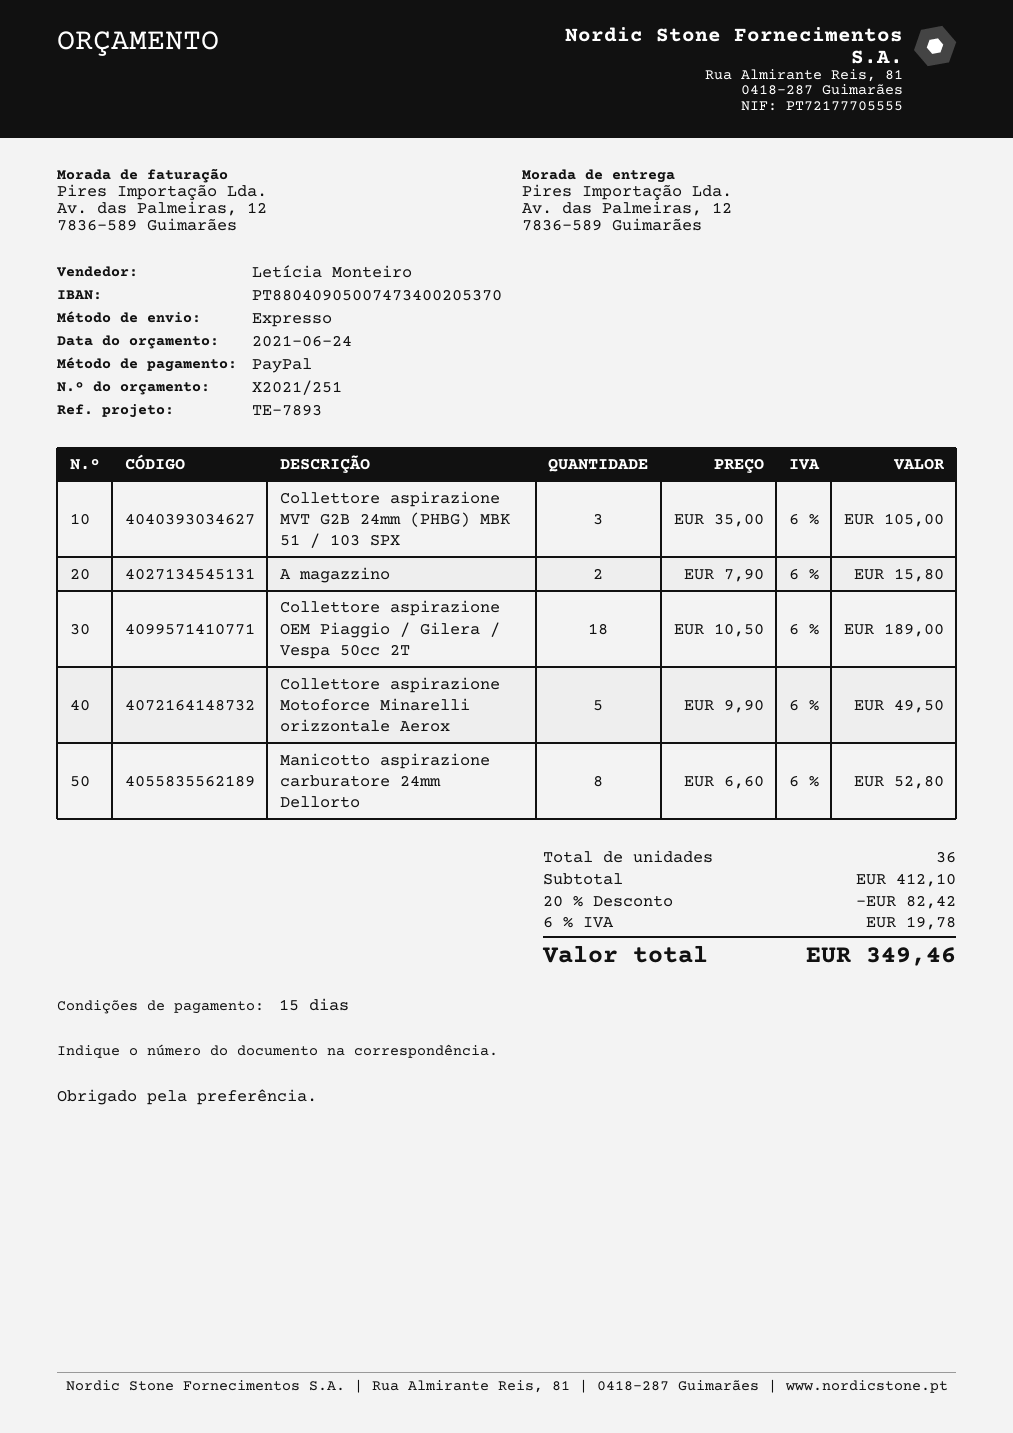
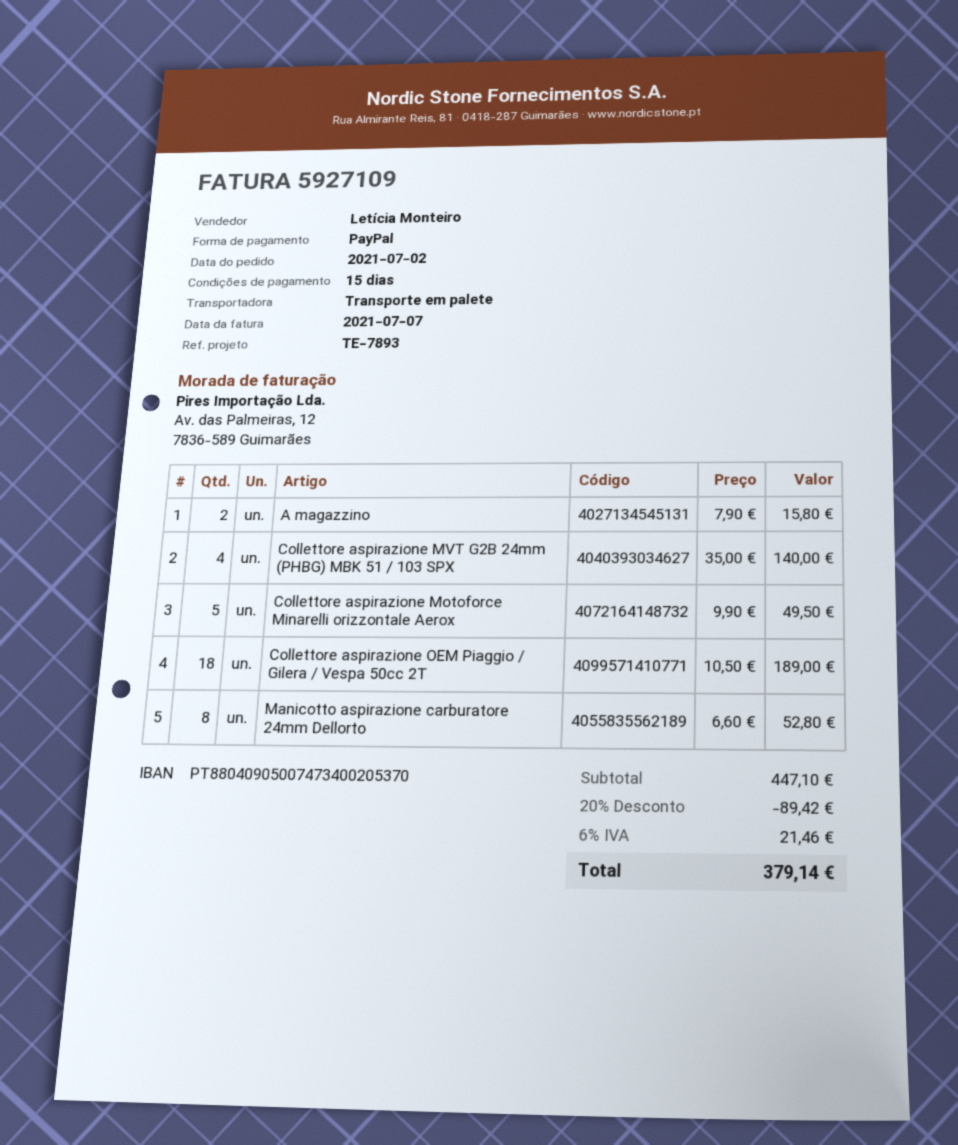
shipping method: express -> pallet freight
Collettore aspirazione MVT G2B 24mm (PHBG) MBK 51 / 103 SPX: 3 x 35.00 = 105.00 -> 4 x 35.00 = 140.00
subtotal: 412.10 -> 447.10
discount: 20% = 82.42 -> 20% = 89.42
tax: 6% = 19.78 -> 6% = 21.46
total: 349.46 -> 379.14

